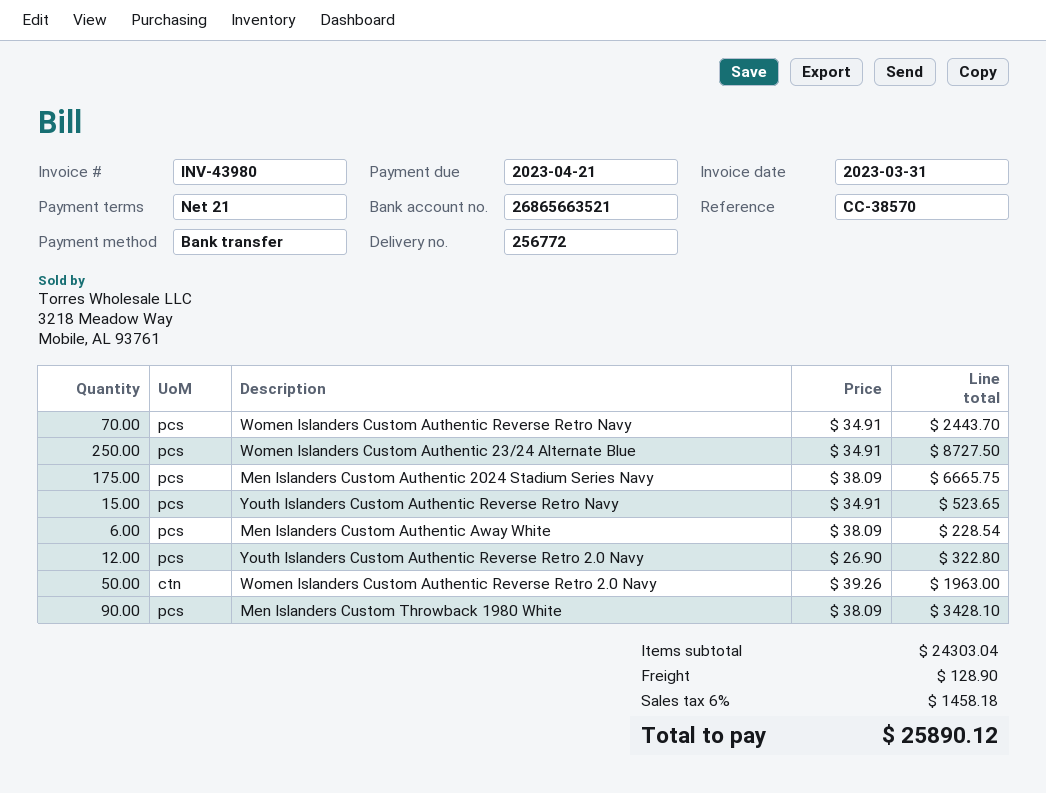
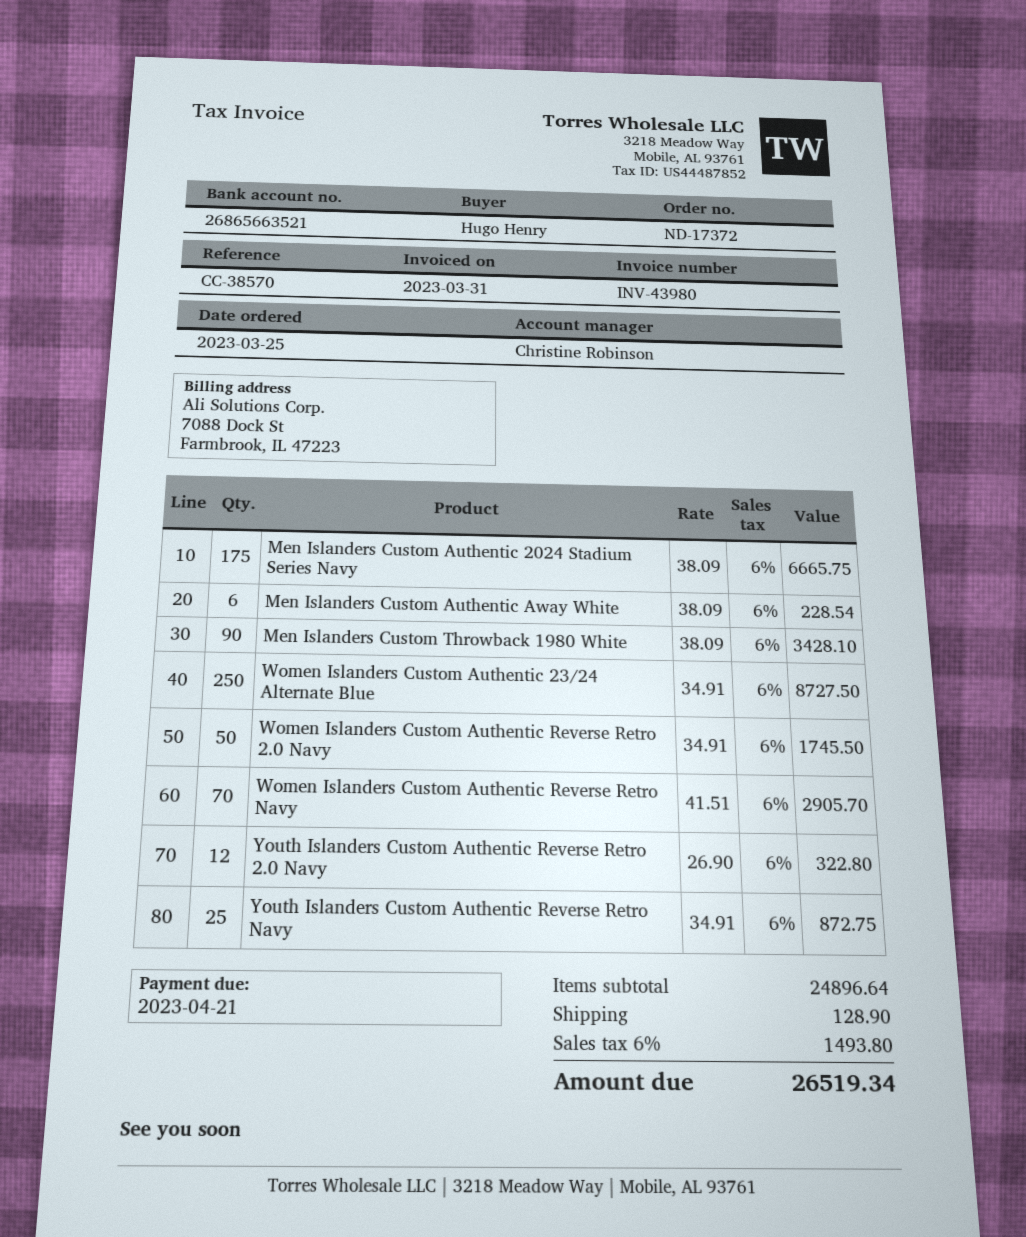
Women Islanders Custom Authentic Reverse Retro Navy: 70 x 34.91 = 2443.70 -> 70 x 41.51 = 2905.70
Youth Islanders Custom Authentic Reverse Retro Navy: 15 x 34.91 = 523.65 -> 25 x 34.91 = 872.75
Women Islanders Custom Authentic Reverse Retro 2.0 Navy: 50 x 39.26 = 1963.00 -> 50 x 34.91 = 1745.50
subtotal: 24303.04 -> 24896.64
tax: 6% = 1458.18 -> 6% = 1493.80
total: 25890.12 -> 26519.34

